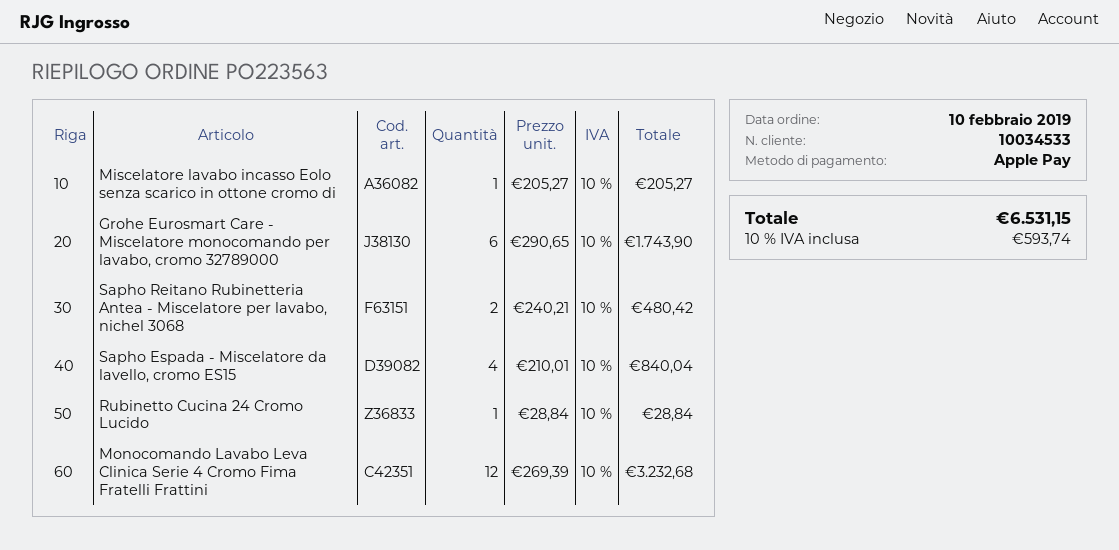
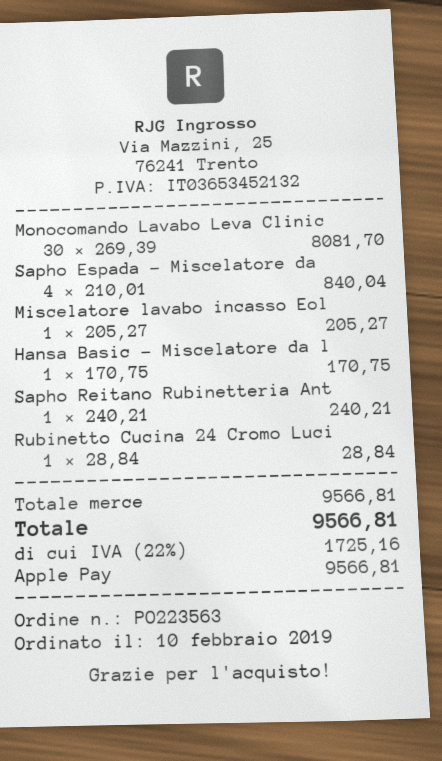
Grohe Eurosmart Care - Miscelatore monocomando per lavabo, cromo 32789000: 6 x 290.65 = 1743.90 -> none
Sapho Reitano Rubinetteria Antea - Miscelatore per lavabo, nichel 3068: 2 x 240.21 = 480.42 -> 1 x 240.21 = 240.21
Monocomando Lavabo Leva Clinica Serie 4 Cromo Fima Fratelli Frattini: 12 x 269.39 = 3232.68 -> 30 x 269.39 = 8081.70
Hansa Basic - Miscelatore da l: none -> 1 x 170.75 = 170.75
tax: 10% = 593.74 -> 22% = 1725.16
total: 6531.15 -> 9566.81

